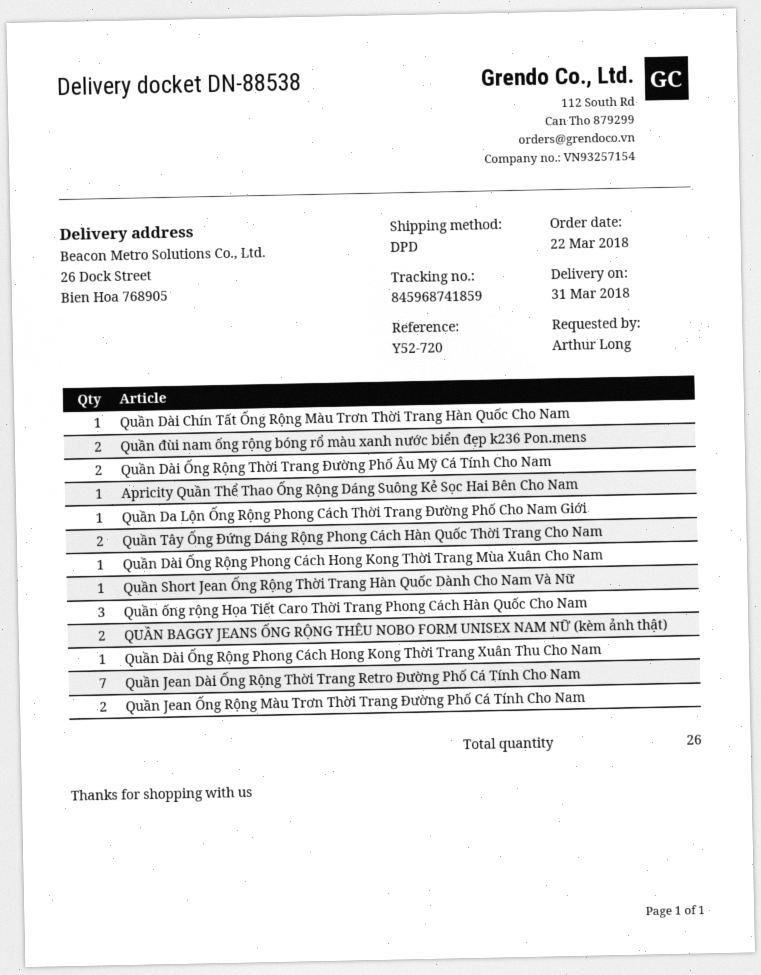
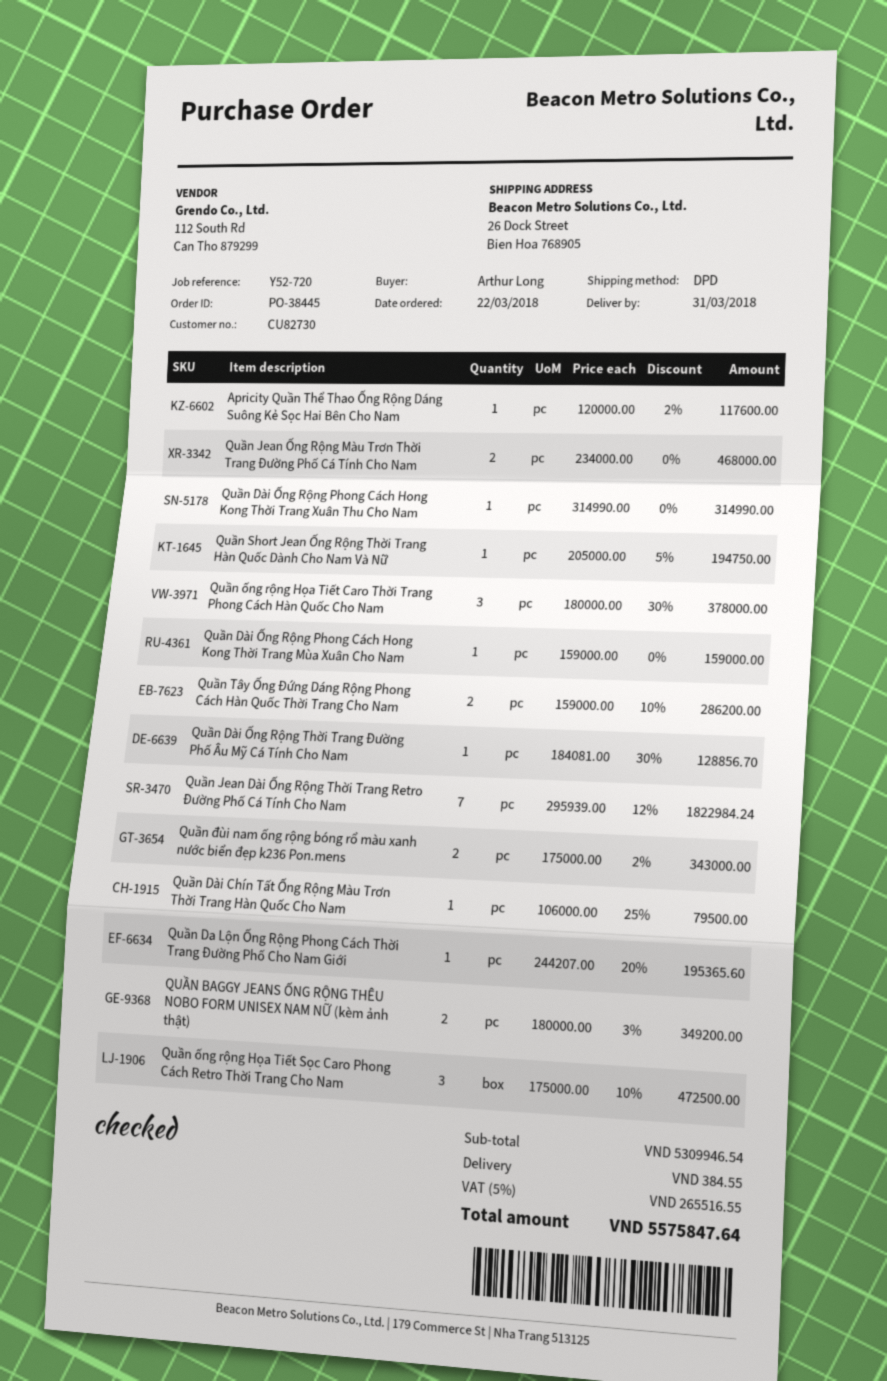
Quần Dài Ống Rộng Thời Trang Đường Phố Âu Mỹ Cá Tính Cho Nam: 2 -> 1
Quần ống rộng Họa Tiết Sọc Caro Phong Cách Retro Thời Trang Cho Nam: none -> 3

